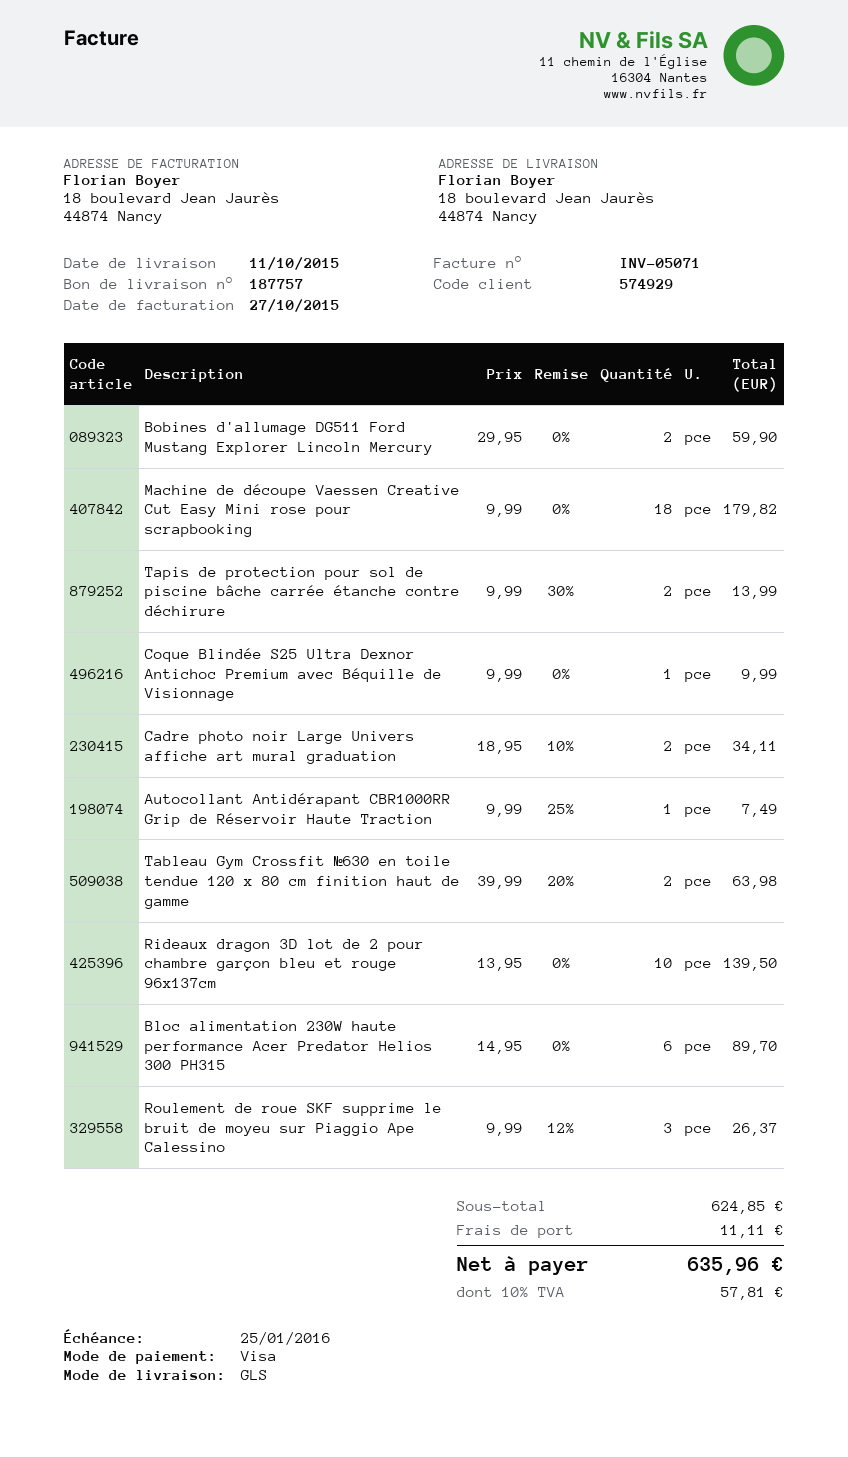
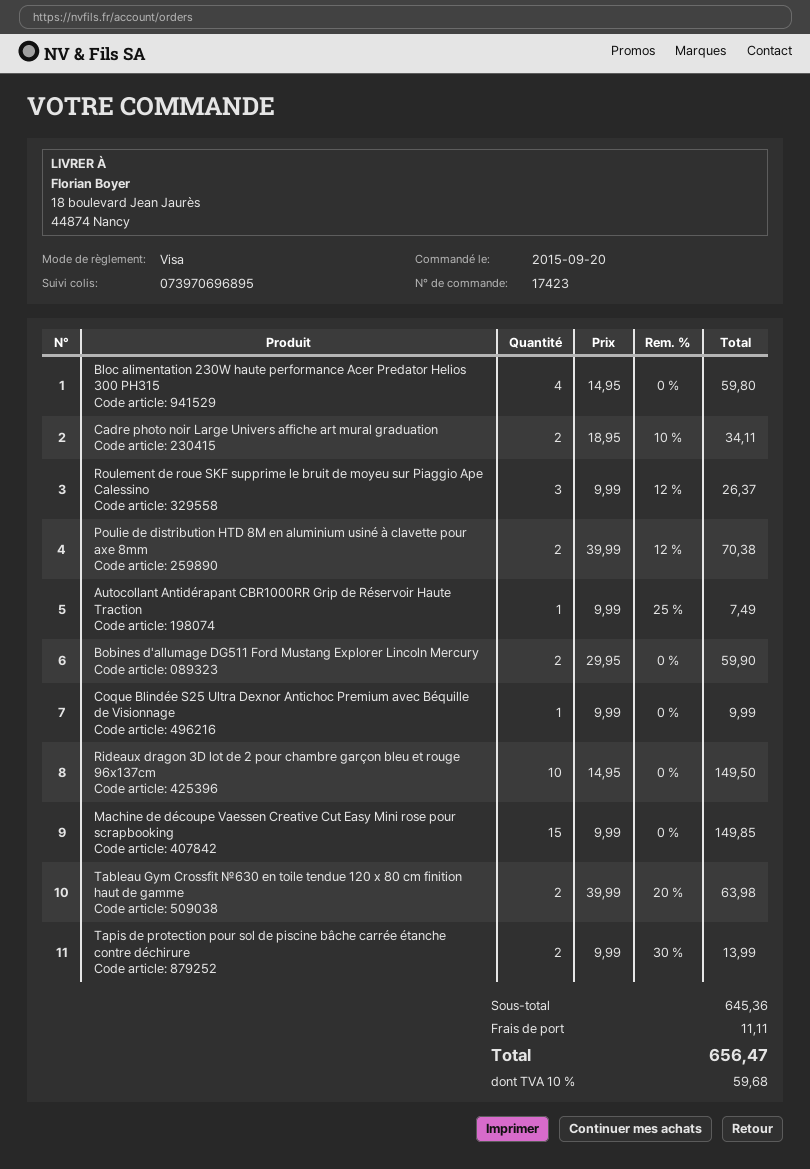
Machine de découpe Vaessen Creative Cut Easy Mini rose pour scrapbooking: 18 x 9.99 = 179.82 -> 15 x 9.99 = 149.85
Rideaux dragon 3D lot de 2 pour chambre garçon bleu et rouge 96x137cm: 10 x 13.95 = 139.50 -> 10 x 14.95 = 149.50
Bloc alimentation 230W haute performance Acer Predator Helios 300 PH315: 6 x 14.95 = 89.70 -> 4 x 14.95 = 59.80
Poulie de distribution HTD 8M en aluminium usiné à clavette pour axe 8mm: none -> 2 x 39.99 - 12% = 70.38
subtotal: 624.85 -> 645.36
tax: 10% = 57.81 -> 10% = 59.68
total: 635.96 -> 656.47

